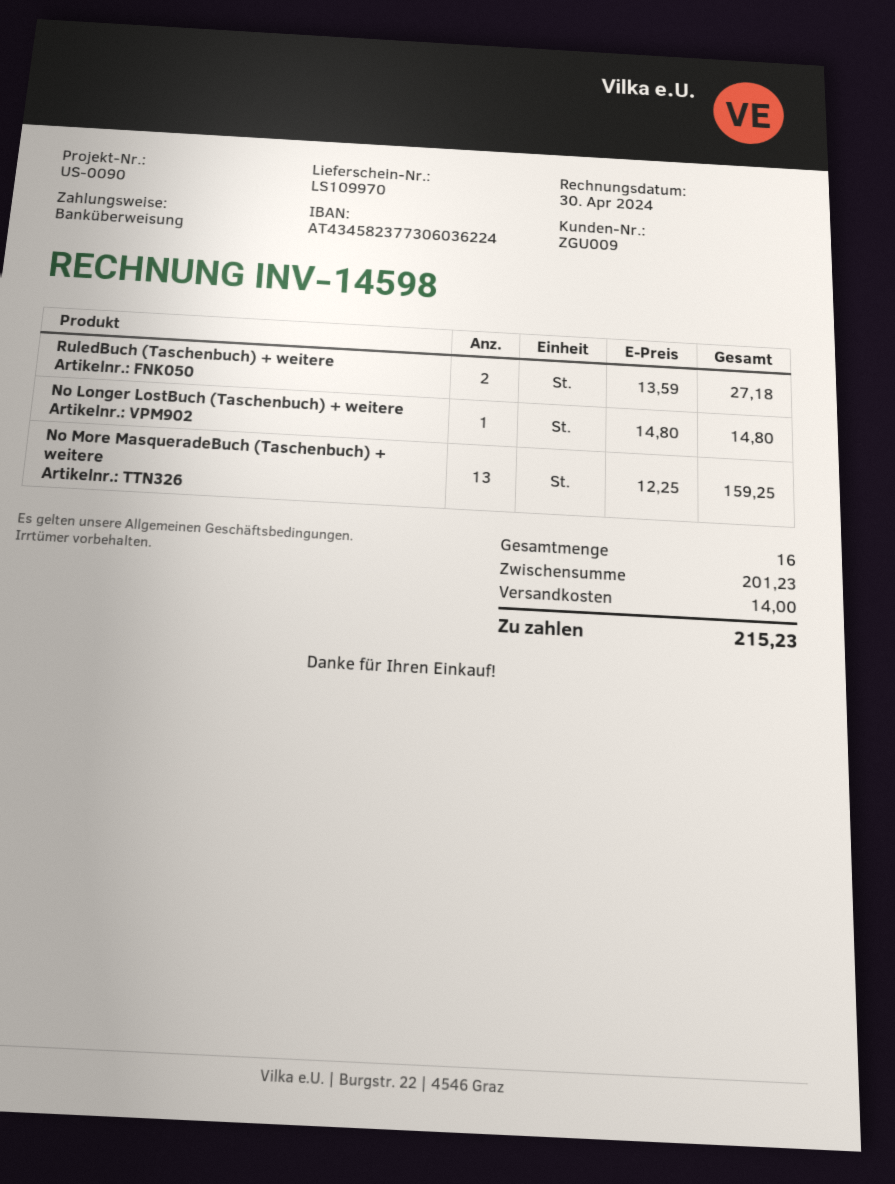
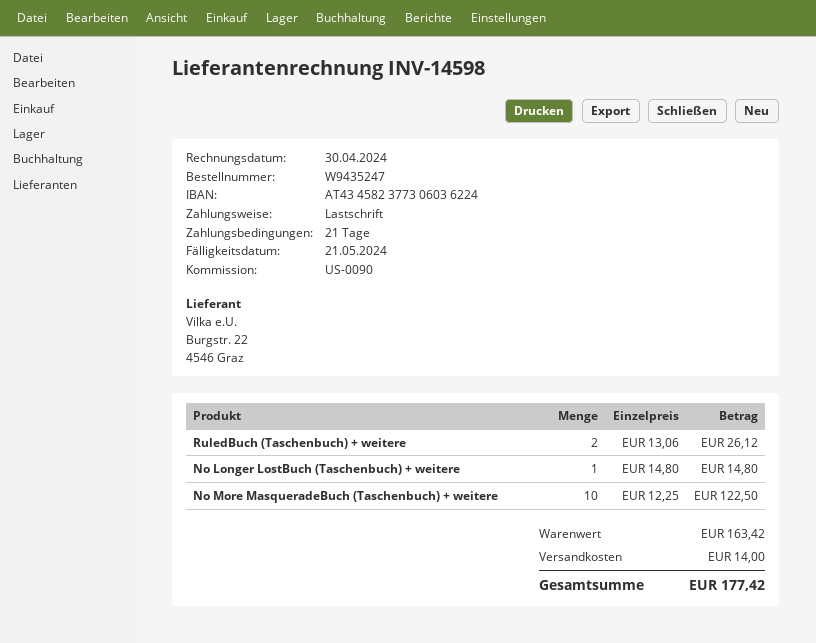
payment method: bank transfer -> direct debit
RuledBuch (Taschenbuch) + weitere: 2 x 13.59 = 27.18 -> 2 x 13.06 = 26.12
No More MasqueradeBuch (Taschenbuch) + weitere: 13 x 12.25 = 159.25 -> 10 x 12.25 = 122.50
subtotal: 201.23 -> 163.42
total: 215.23 -> 177.42

